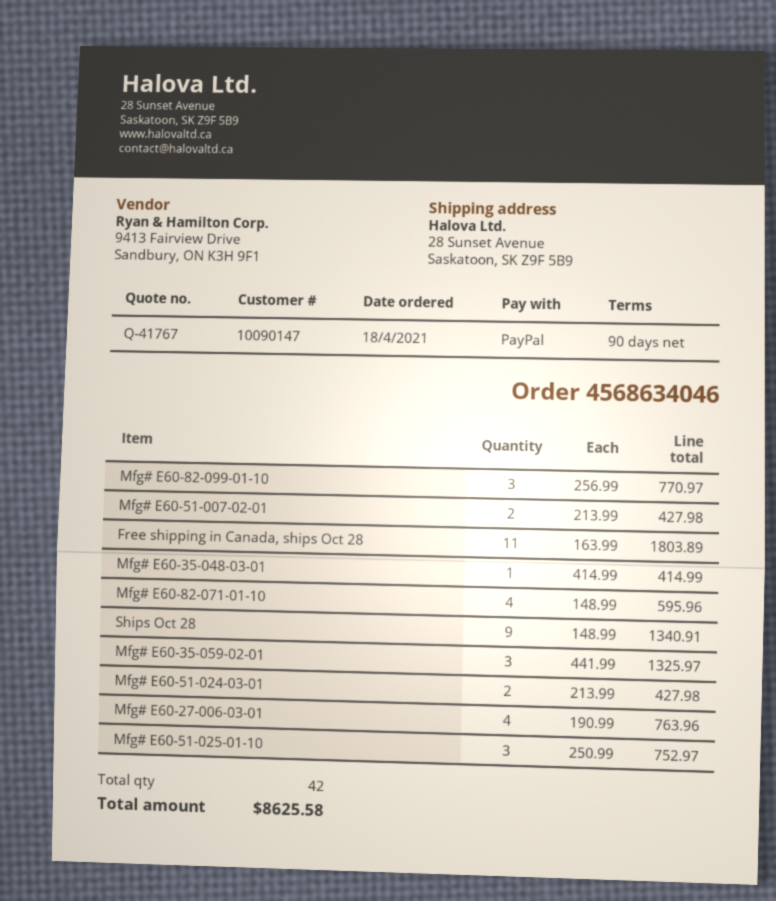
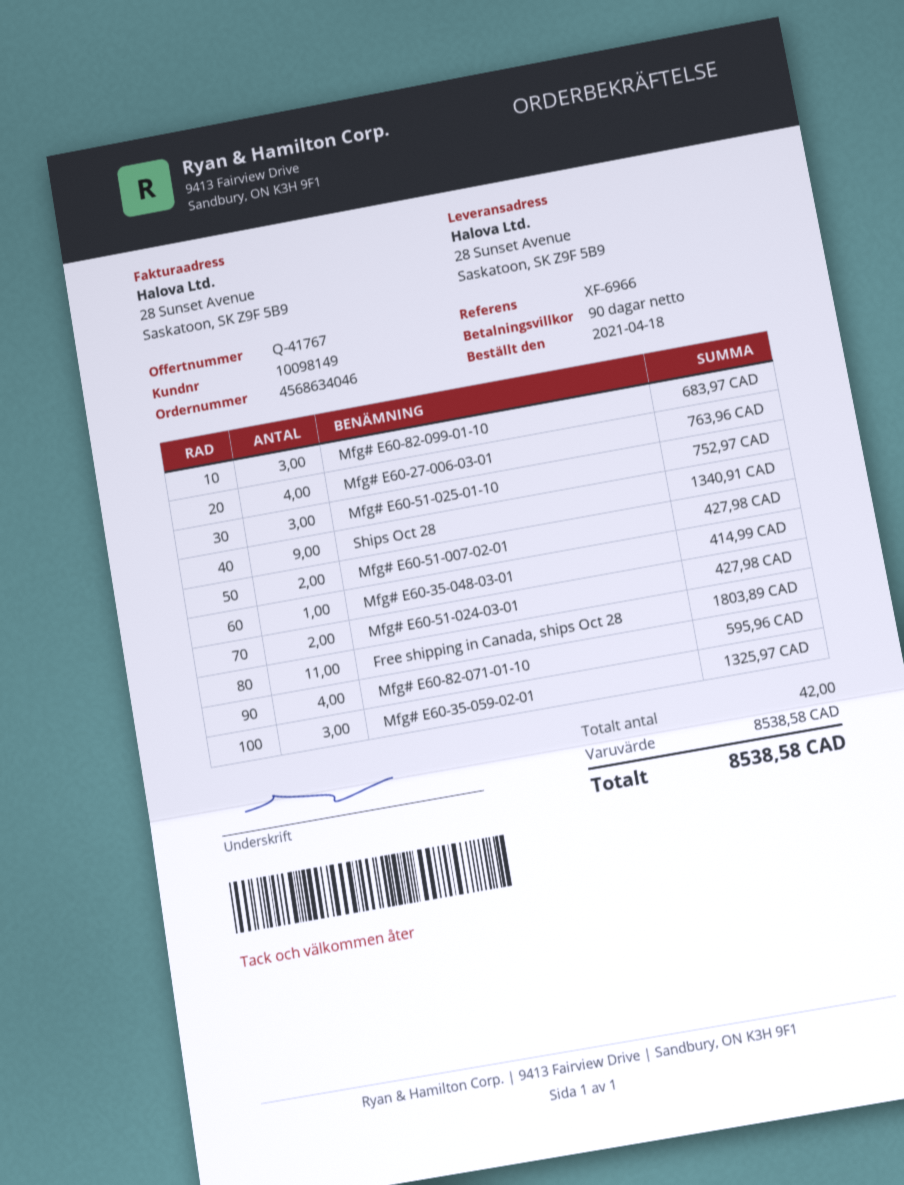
customer number: 10090147 -> 10098149
Mfg# E60-82-099-01-10: 3 for 770.97 -> 3 for 683.97
total: 8625.58 -> 8538.58

